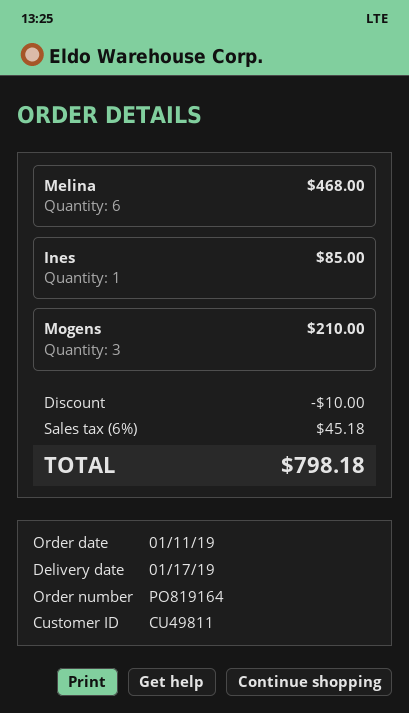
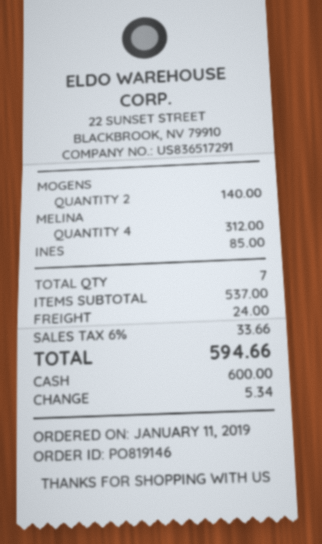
order number: PO819164 -> PO819146
Melina: 6 for 468.00 -> 4 for 312.00
Mogens: 3 for 210.00 -> 2 for 140.00
discount: 10.00 -> none
shipping: none -> 24.00
tax: 6% = 45.18 -> 6% = 33.66
total: 798.18 -> 594.66

